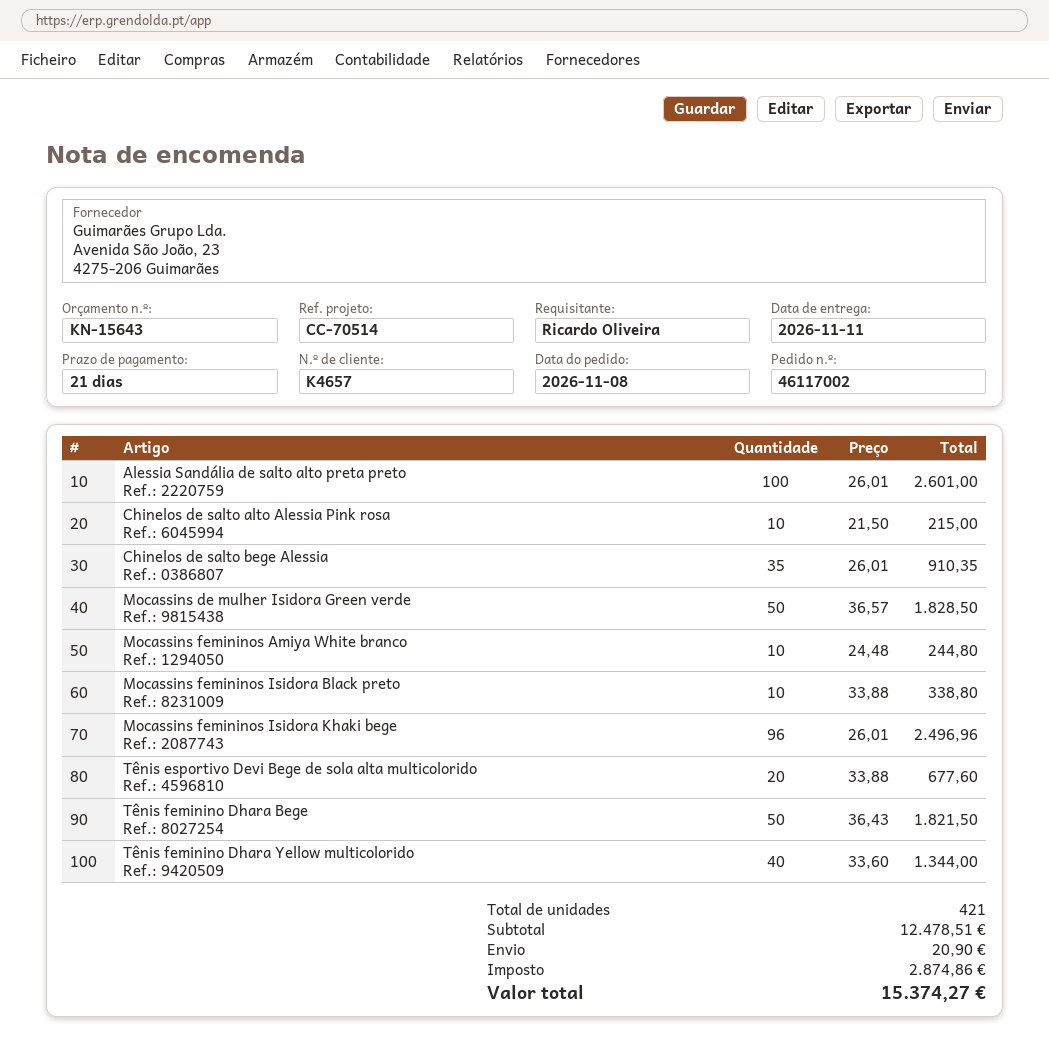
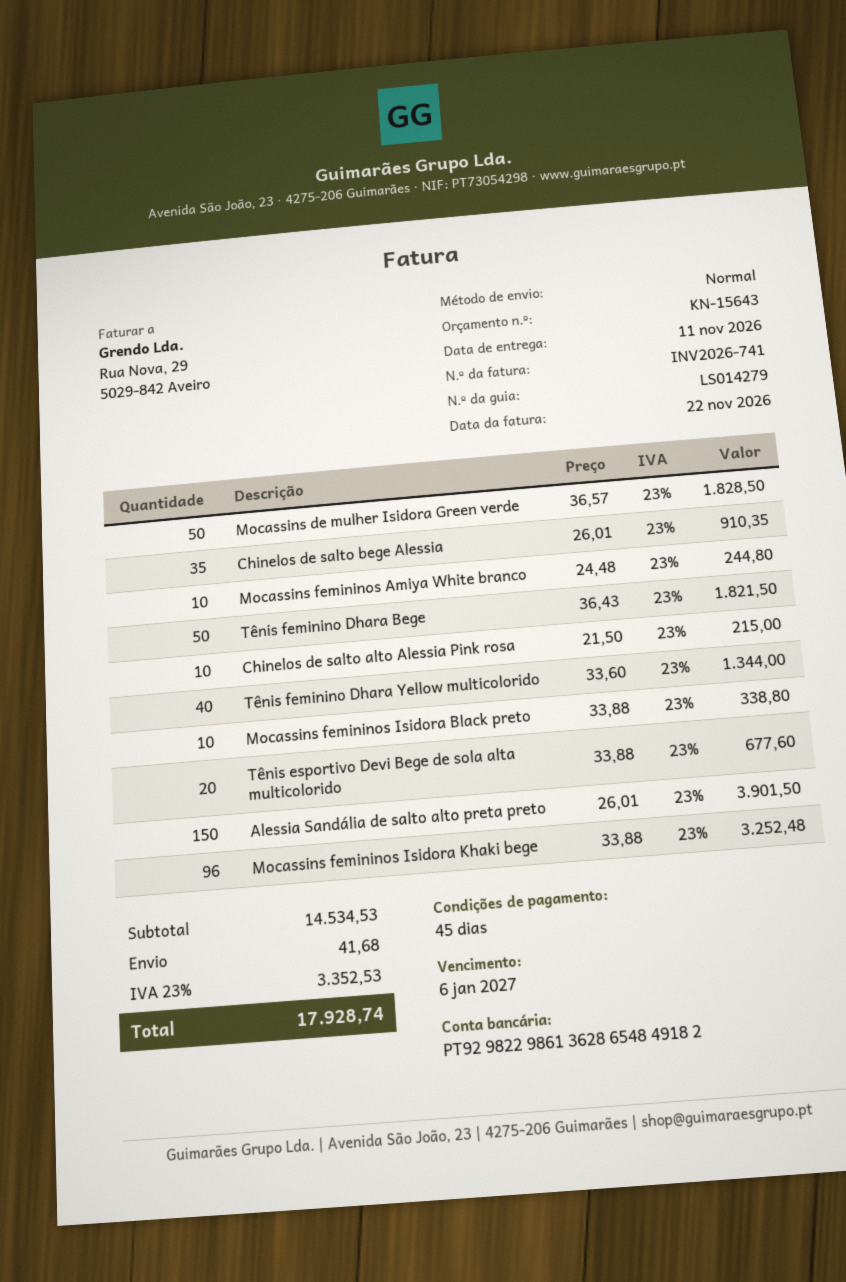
payment terms: 21 days -> 45 days
Alessia Sandália de salto alto preta preto: 100 x 26.01 = 2601.00 -> 150 x 26.01 = 3901.50
Mocassins femininos Isidora Khaki bege: 96 x 26.01 = 2496.96 -> 96 x 33.88 = 3252.48
subtotal: 12478.51 -> 14534.53
shipping: 20.90 -> 41.68
tax: 2874.86 -> 3352.53
total: 15374.27 -> 17928.74

